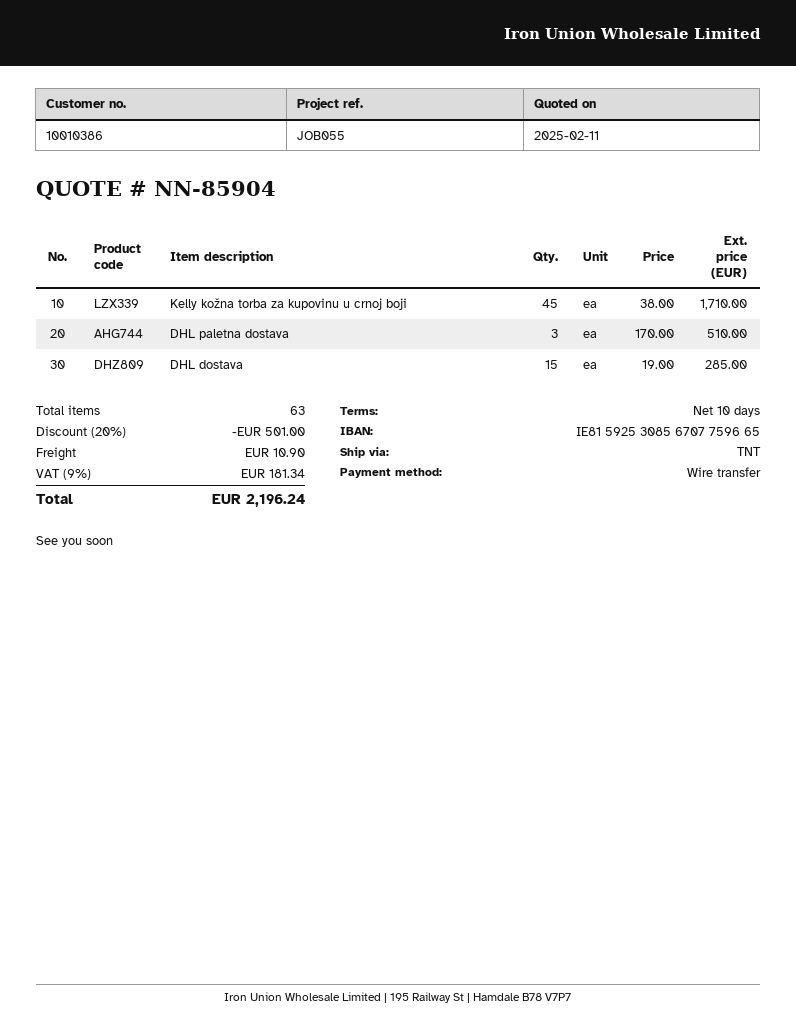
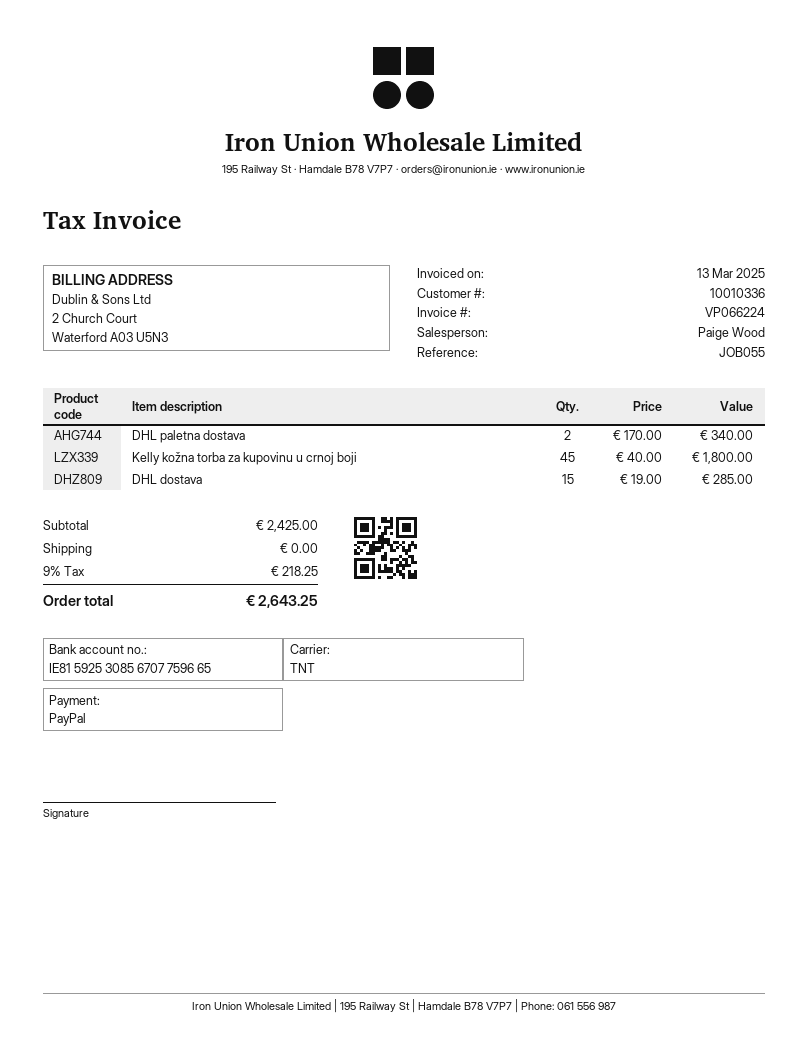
customer number: 10010386 -> 10010336
payment method: bank transfer -> PayPal
Kelly kožna torba za kupovinu u crnoj boji: 45 x 38.00 = 1710.00 -> 45 x 40.00 = 1800.00
DHL paletna dostava: 3 x 170.00 = 510.00 -> 2 x 170.00 = 340.00
discount: 20% = 501.00 -> none
shipping: 10.90 -> 0.00
tax: 9% = 181.34 -> 9% = 218.25
total: 2196.24 -> 2643.25

